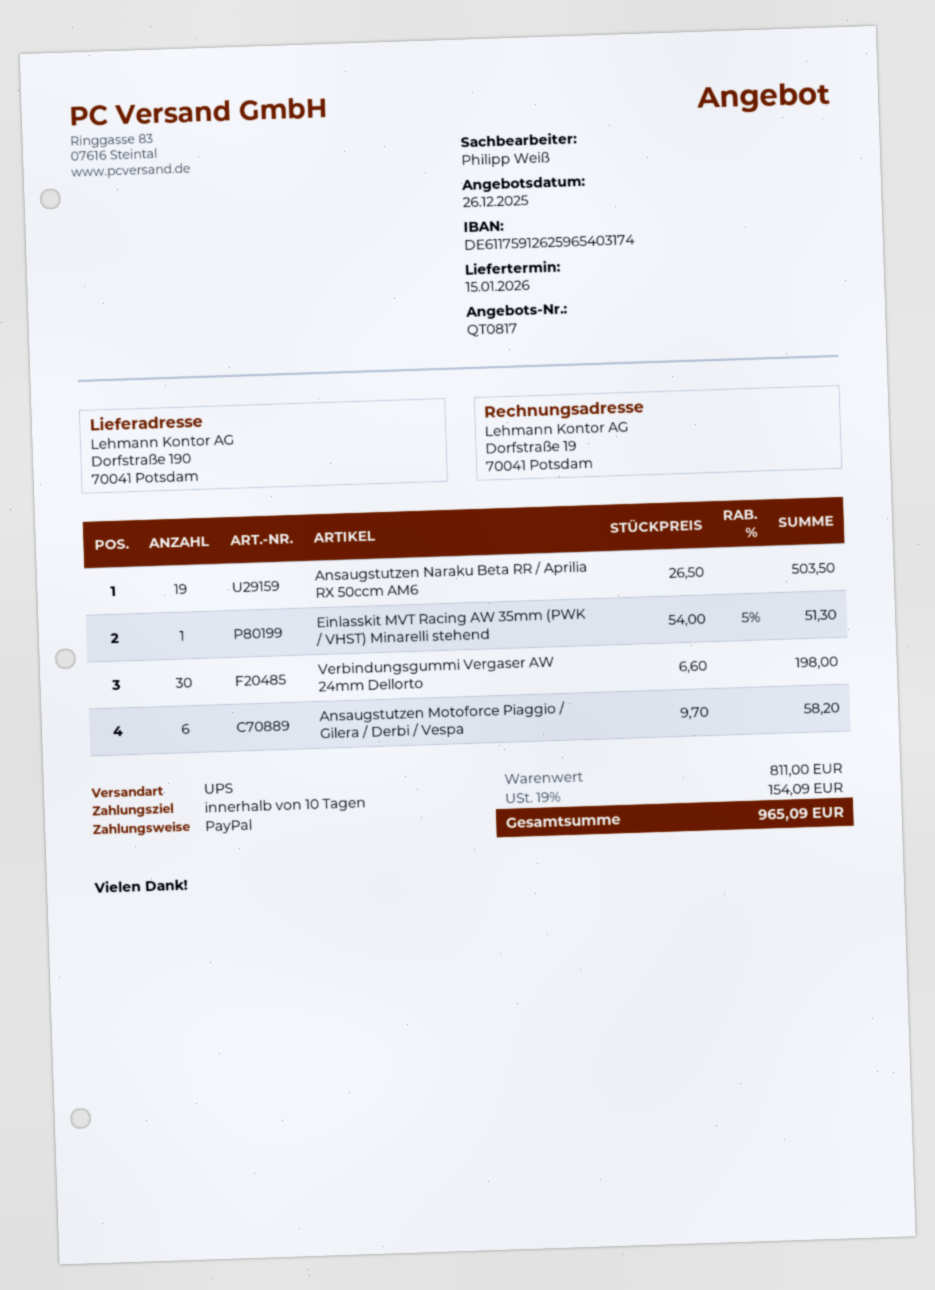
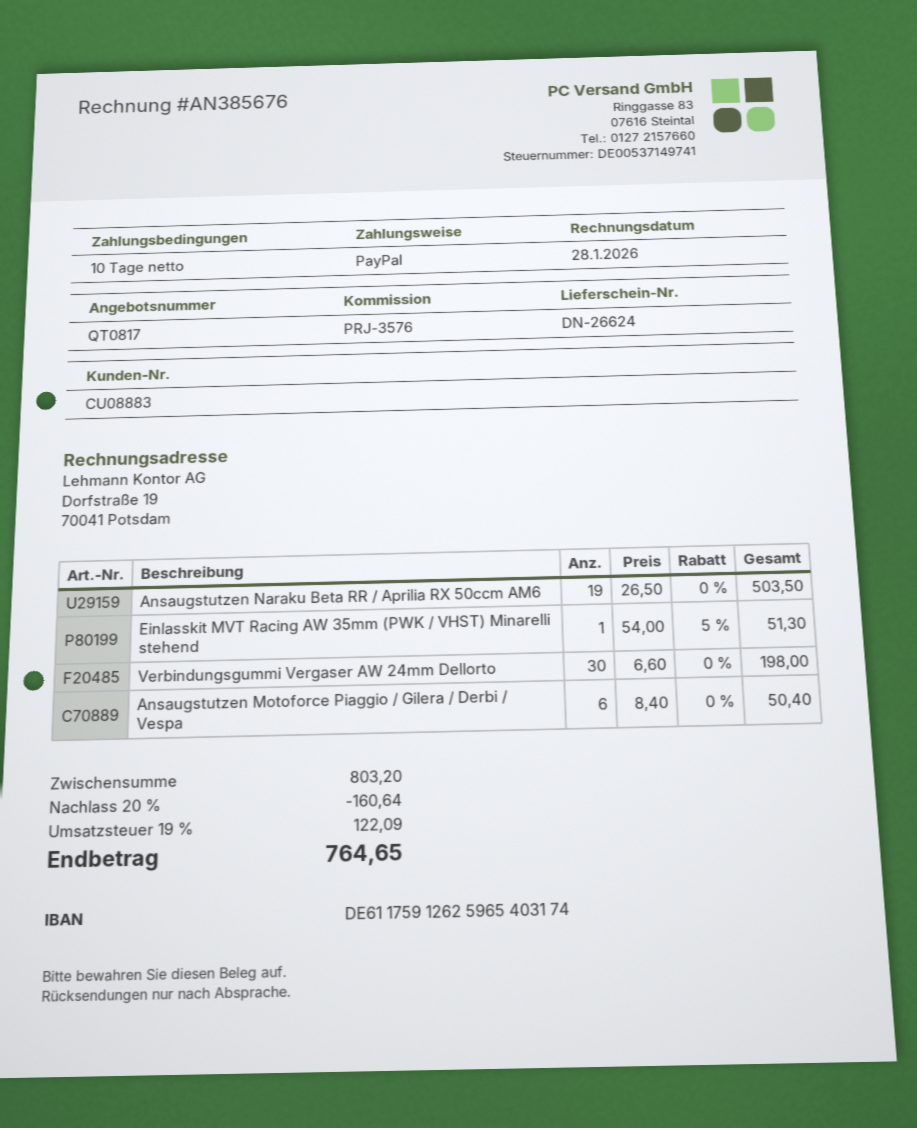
Ansaugstutzen Motoforce Piaggio / Gilera / Derbi / Vespa: 6 x 9.70 = 58.20 -> 6 x 8.40 = 50.40
subtotal: 811.00 -> 803.20
discount: none -> 20% = 160.64
tax: 19% = 154.09 -> 19% = 122.09
total: 965.09 -> 764.65

